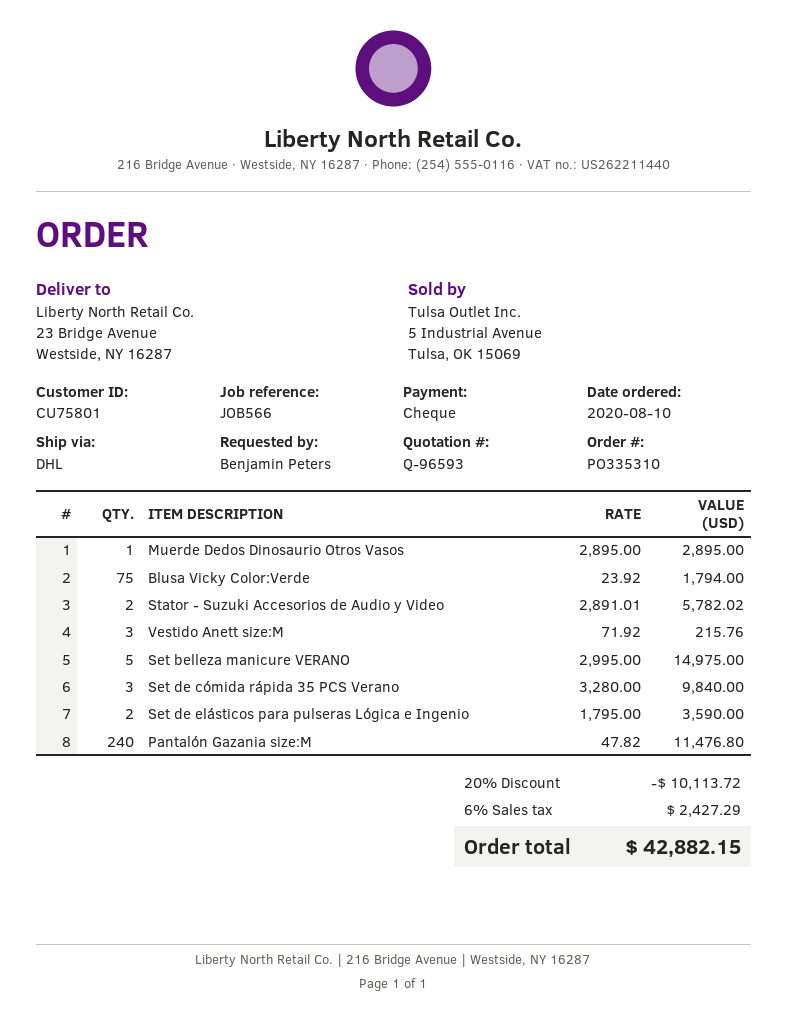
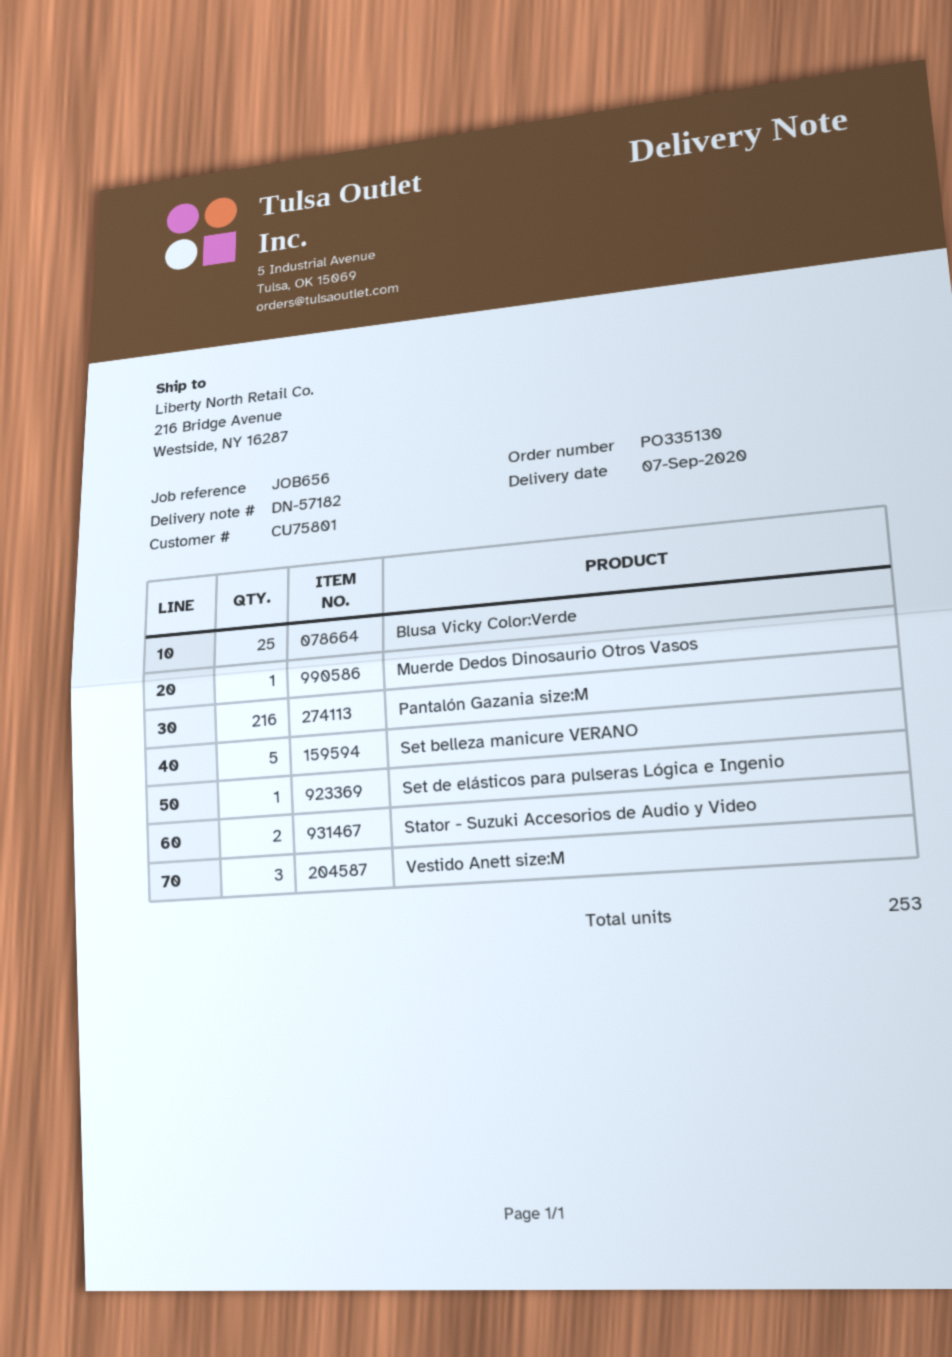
order number: PO335310 -> PO335130
reference: JOB566 -> JOB656
ship to: 23 Bridge Avenue, Westside, NY 16287 -> 216 Bridge Avenue, Westside, NY 16287
Blusa Vicky Color:Verde: 75 -> 25
Set de cómida rápida 35 PCS Verano: 3 -> none
Set de elásticos para pulseras Lógica e Ingenio: 2 -> 1
Pantalón Gazania size:M: 240 -> 216

